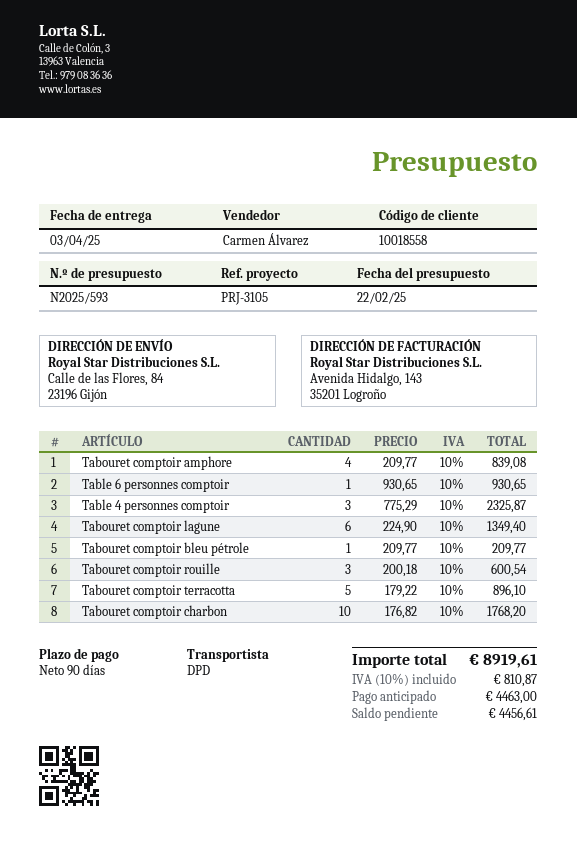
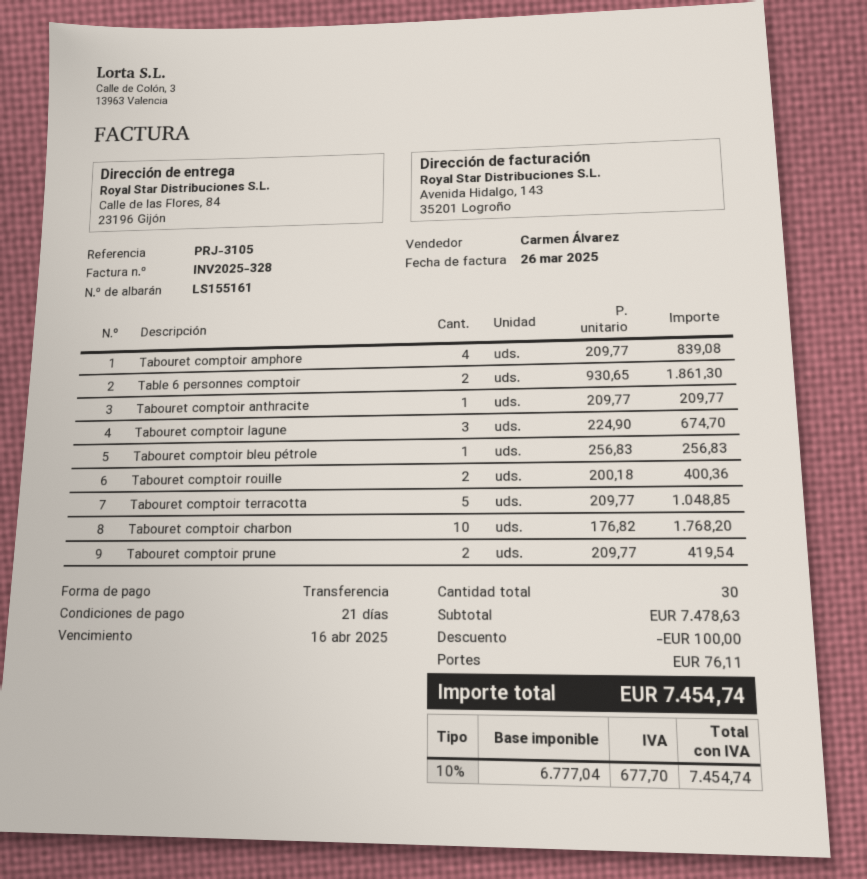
payment terms: 90 days -> 21 days
Table 6 personnes comptoir: 1 x 930.65 = 930.65 -> 2 x 930.65 = 1861.30
Table 4 personnes comptoir: 3 x 775.29 = 2325.87 -> none
Tabouret comptoir lagune: 6 x 224.90 = 1349.40 -> 3 x 224.90 = 674.70
Tabouret comptoir bleu pétrole: 1 x 209.77 = 209.77 -> 1 x 256.83 = 256.83
Tabouret comptoir rouille: 3 x 200.18 = 600.54 -> 2 x 200.18 = 400.36
Tabouret comptoir terracotta: 5 x 179.22 = 896.10 -> 5 x 209.77 = 1048.85
Tabouret comptoir anthracite: none -> 1 x 209.77 = 209.77
Tabouret comptoir prune: none -> 2 x 209.77 = 419.54
discount: none -> 100.00
shipping: none -> 76.11
tax: 10% = 810.87 -> 10% = 677.70
total: 8919.61 -> 7454.74

